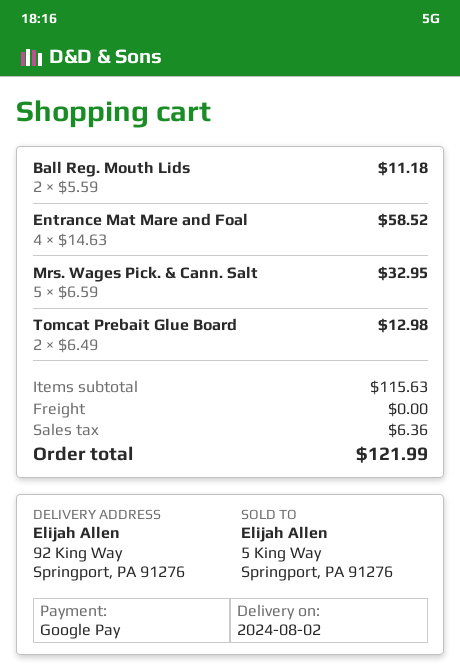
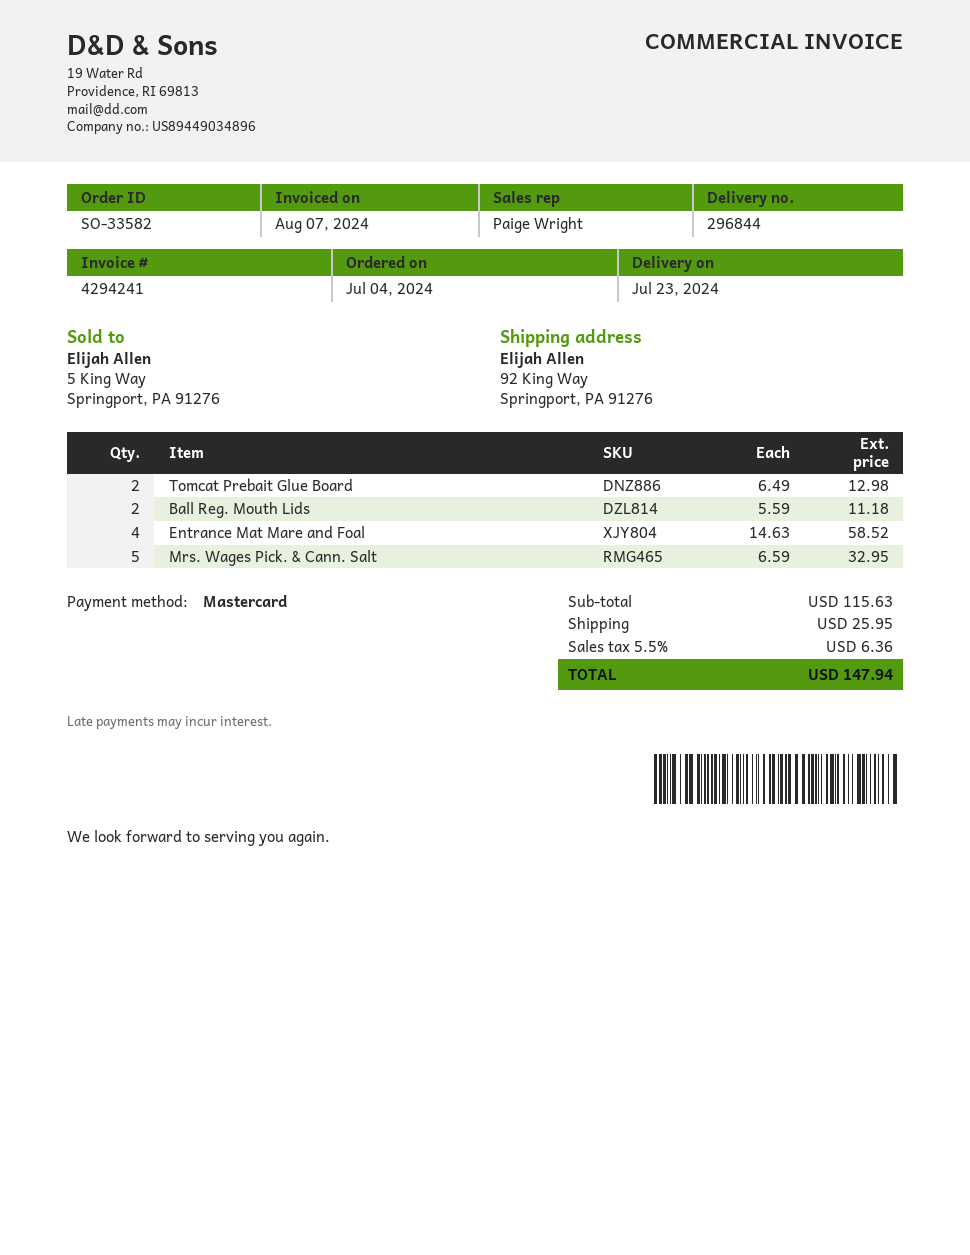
delivery date: 2024-08-02 -> 2024-07-23
payment method: Google Pay -> Mastercard
shipping: 0.00 -> 25.95
total: 121.99 -> 147.94

